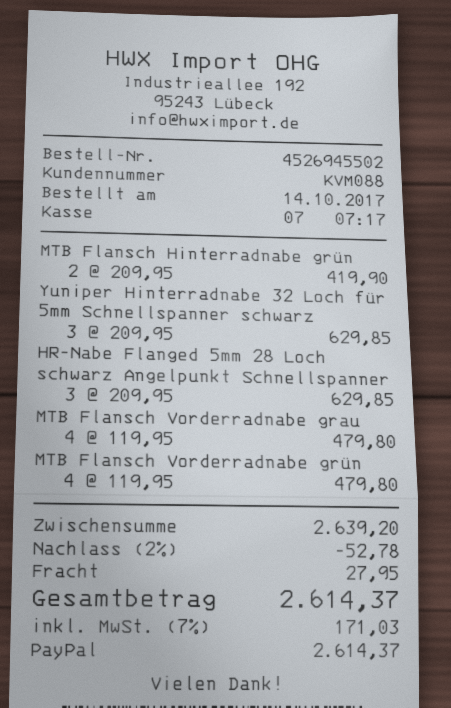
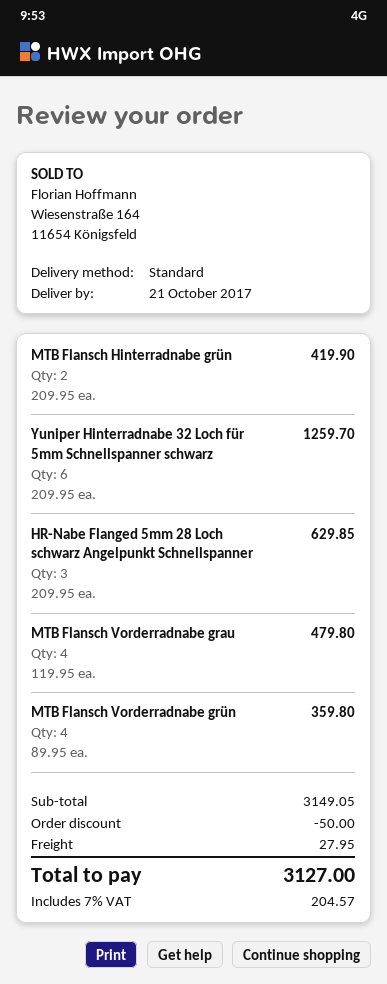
Yuniper Hinterradnabe 32 Loch für 5mm Schnellspanner schwarz: 3 x 209.95 = 629.85 -> 6 x 209.95 = 1259.70
MTB Flansch Vorderradnabe grün: 4 x 119.95 = 479.80 -> 4 x 89.95 = 359.80
subtotal: 2639.20 -> 3149.05
discount: 52.78 -> 50.00
tax: 7% = 171.03 -> 7% = 204.57
total: 2614.37 -> 3127.00

